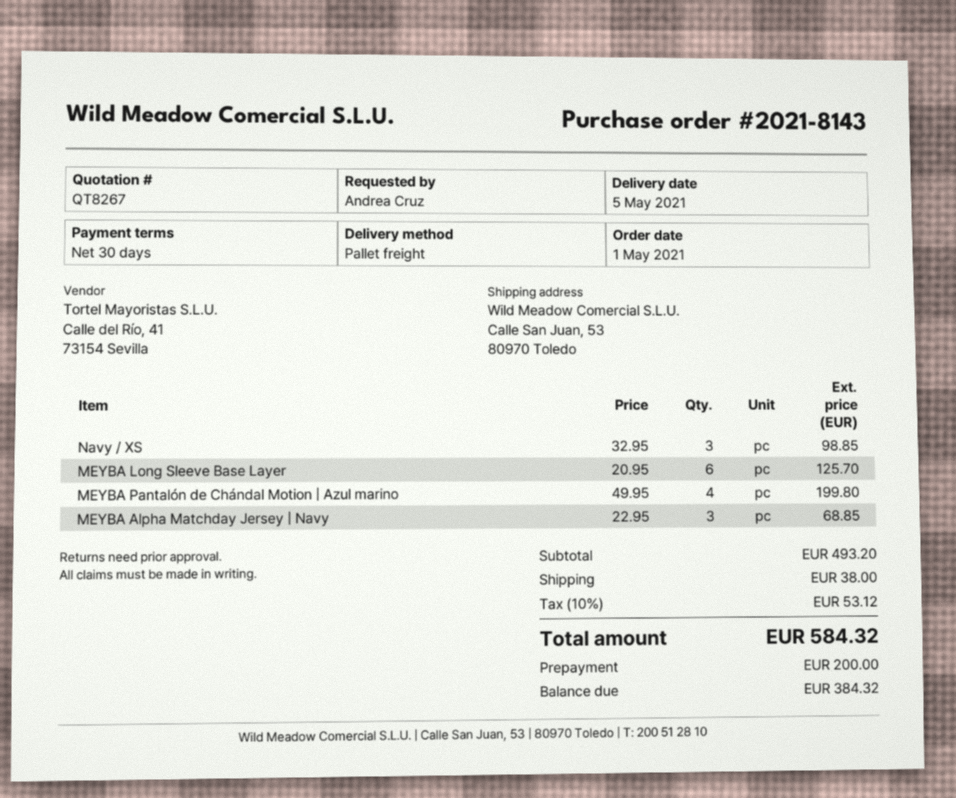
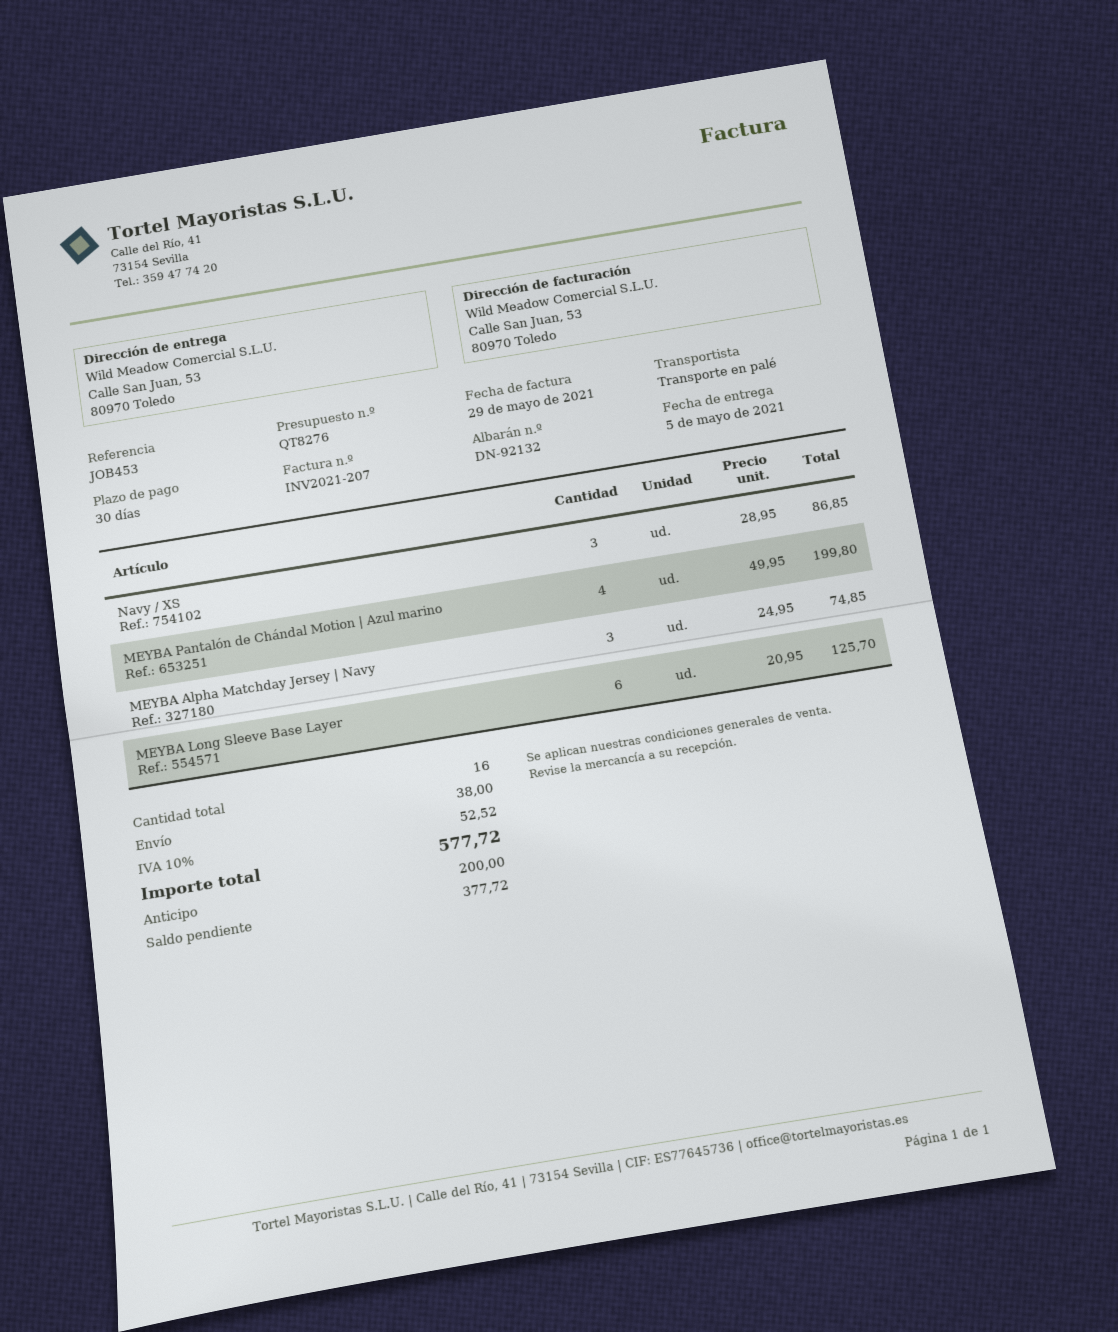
quote number: QT8267 -> QT8276
Navy / XS: 3 x 32.95 = 98.85 -> 3 x 28.95 = 86.85
MEYBA Alpha Matchday Jersey | Navy: 3 x 22.95 = 68.85 -> 3 x 24.95 = 74.85
tax: 10% = 53.12 -> 10% = 52.52
total: 584.32 -> 577.72
balance: 384.32 -> 377.72

